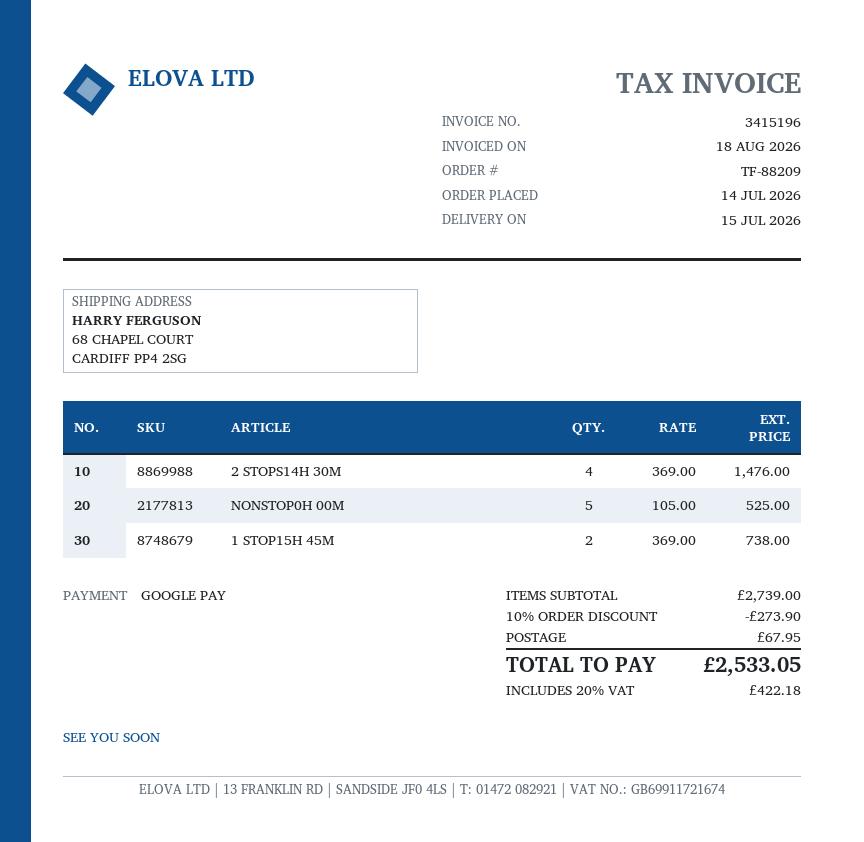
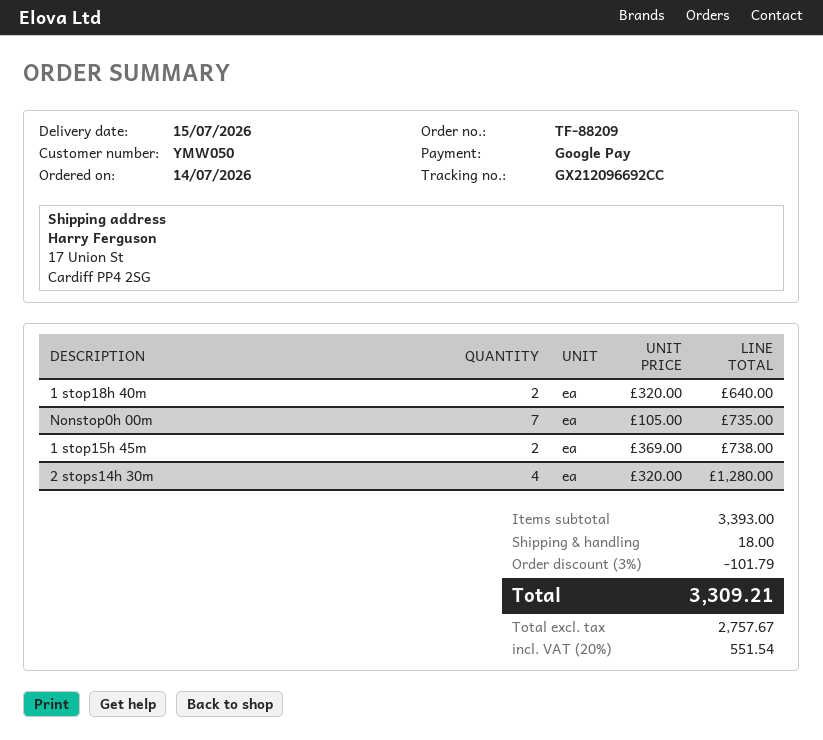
ship to: 68 CHAPEL COURT, CARDIFF PP4 2SG -> 17 Union St, Cardiff PP4 2SG
2 STOPS14H 30M: 4 x 369.00 = 1476.00 -> 4 x 320.00 = 1280.00
NONSTOP0H 00M: 5 x 105.00 = 525.00 -> 7 x 105.00 = 735.00
1 stop18h 40m: none -> 2 x 320.00 = 640.00
subtotal: 2739.00 -> 3393.00
discount: 10% = 273.90 -> 3% = 101.79
shipping: 67.95 -> 18.00
tax: 20% = 422.18 -> 20% = 551.54
total: 2533.05 -> 3309.21

